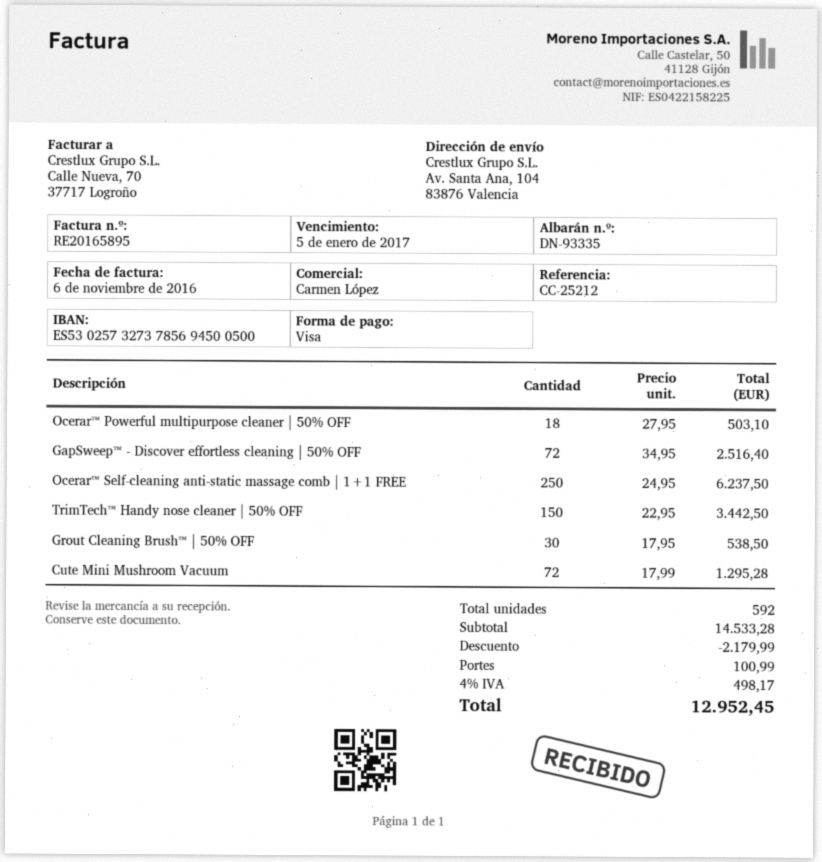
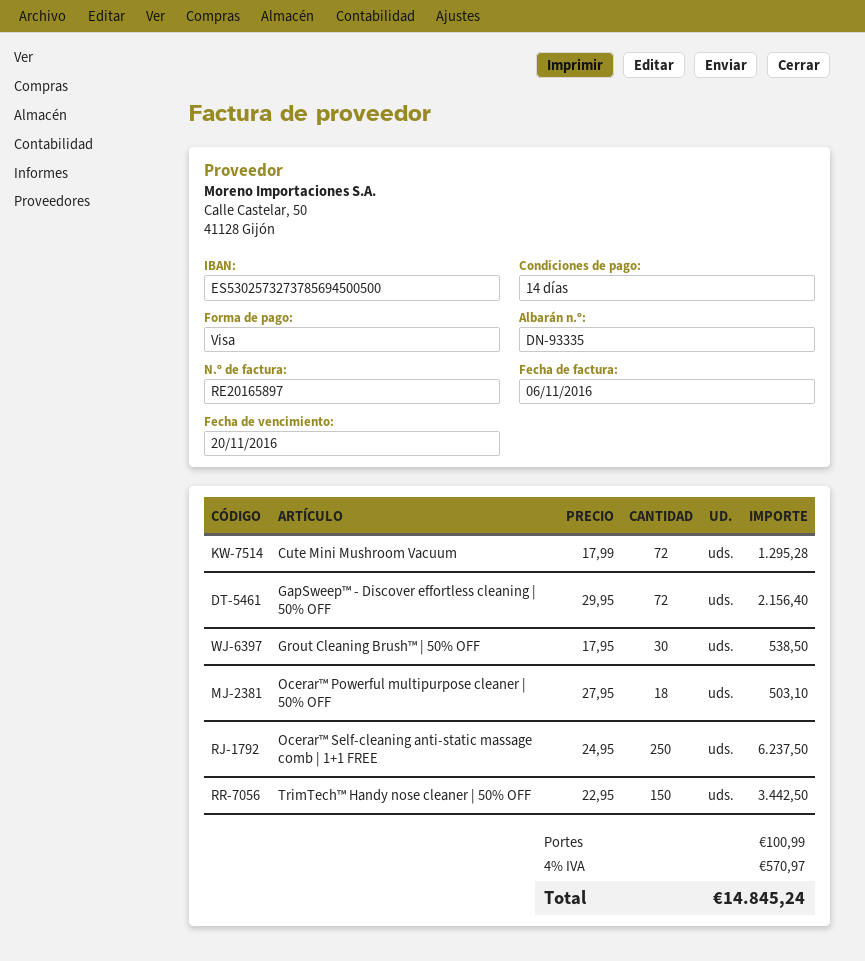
invoice number: RE20165895 -> RE20165897
due date: 2017-01-05 -> 2016-11-20
GapSweep™ - Discover effortless cleaning | 50% OFF: 72 x 34.95 = 2516.40 -> 72 x 29.95 = 2156.40
discount: 2179.99 -> none
tax: 4% = 498.17 -> 4% = 570.97
total: 12952.45 -> 14845.24

